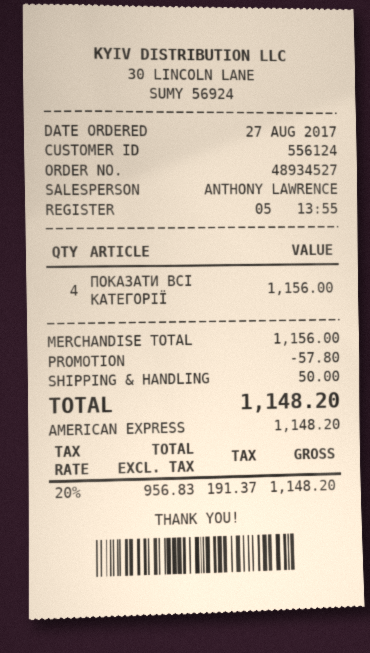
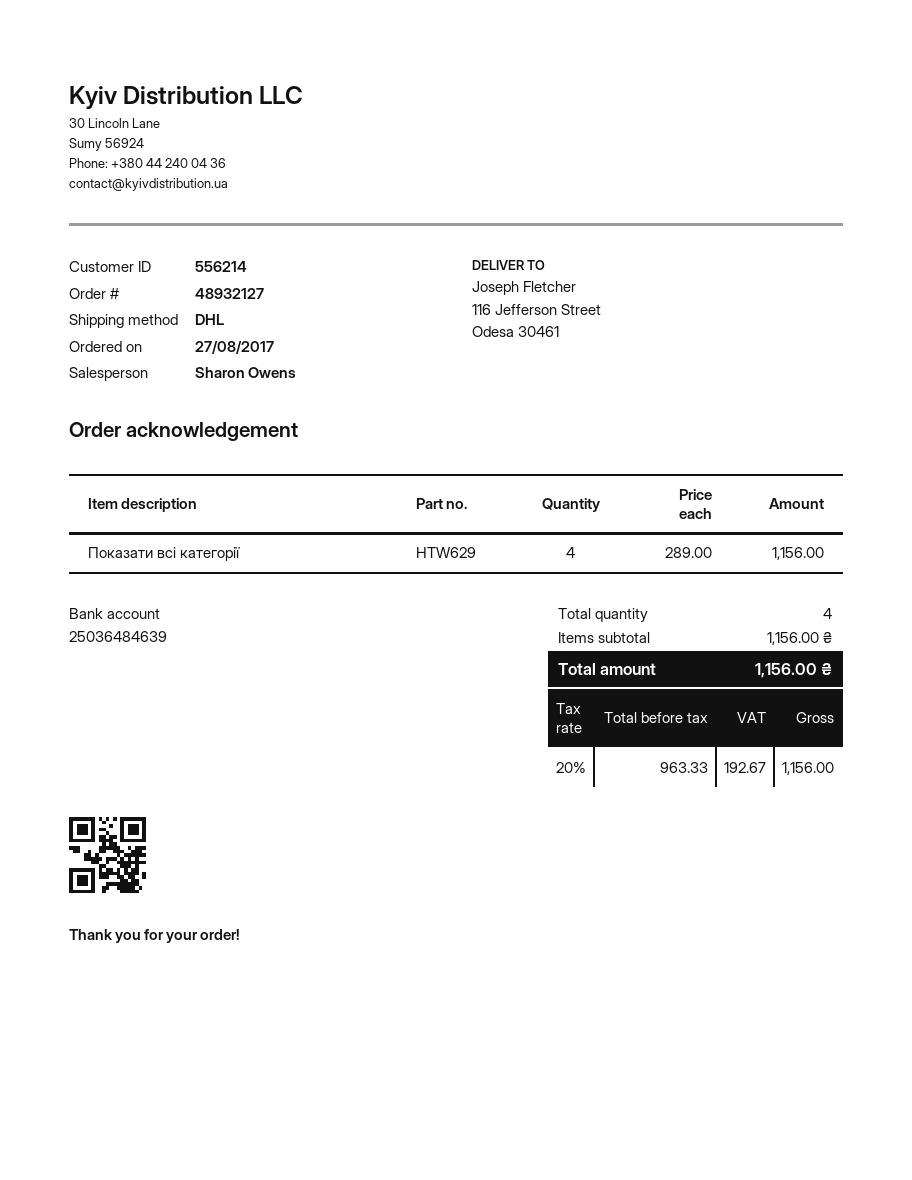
order number: 48934527 -> 48932127
customer number: 556124 -> 556214
sales rep: ANTHONY LAWRENCE -> Sharon Owens
discount: 57.80 -> none
shipping: 50.00 -> none
net: 956.83 -> 963.33
tax: 20% = 191.37 -> 20% = 192.67
total: 1148.20 -> 1156.00

